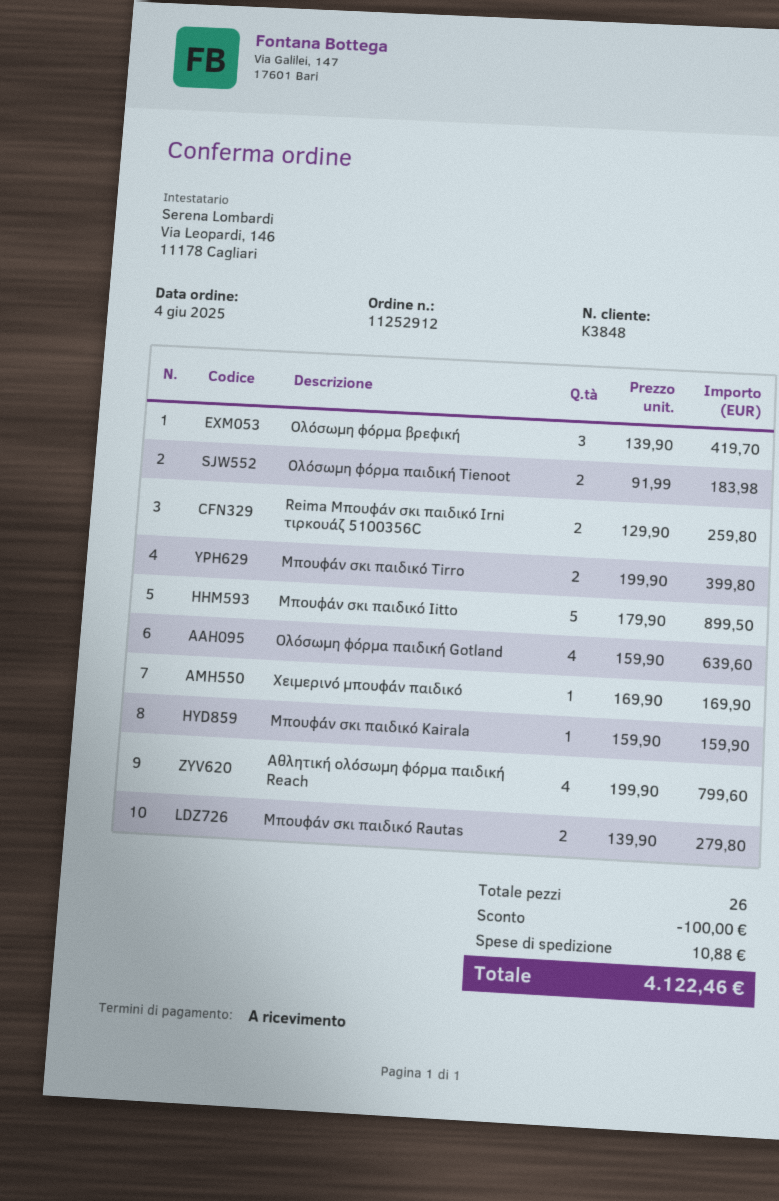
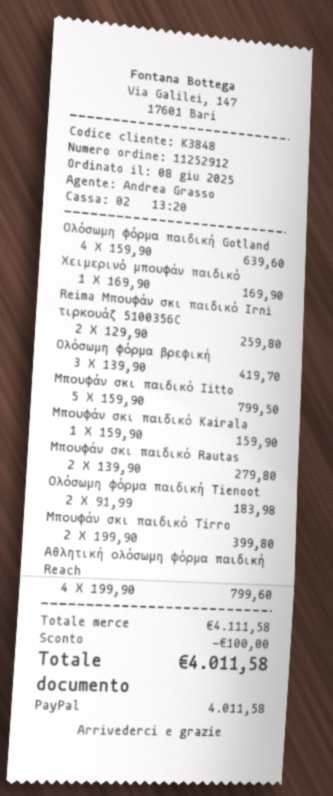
order date: 2025-06-04 -> 2025-06-08
Μπουφάν σκι παιδικό Iitto: 5 x 179.90 = 899.50 -> 5 x 159.90 = 799.50
shipping: 10.88 -> none
total: 4122.46 -> 4011.58

